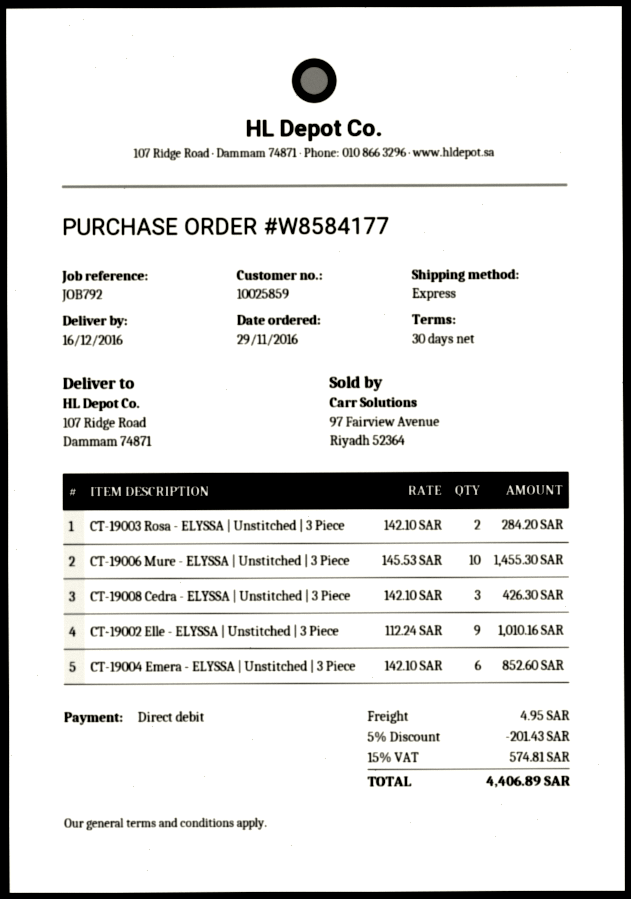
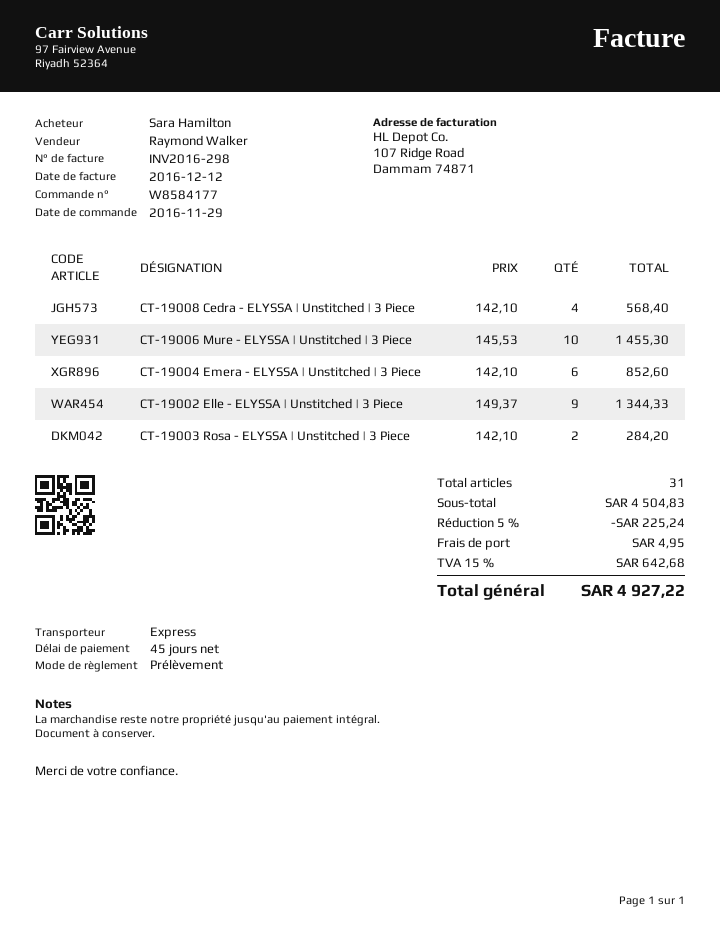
payment terms: 30 days -> 45 days
CT-19008 Cedra - ELYSSA | Unstitched | 3 Piece: 3 x 142.10 = 426.30 -> 4 x 142.10 = 568.40
CT-19002 Elle - ELYSSA | Unstitched | 3 Piece: 9 x 112.24 = 1010.16 -> 9 x 149.37 = 1344.33
discount: 5% = 201.43 -> 5% = 225.24
tax: 15% = 574.81 -> 15% = 642.68
total: 4406.89 -> 4927.22

